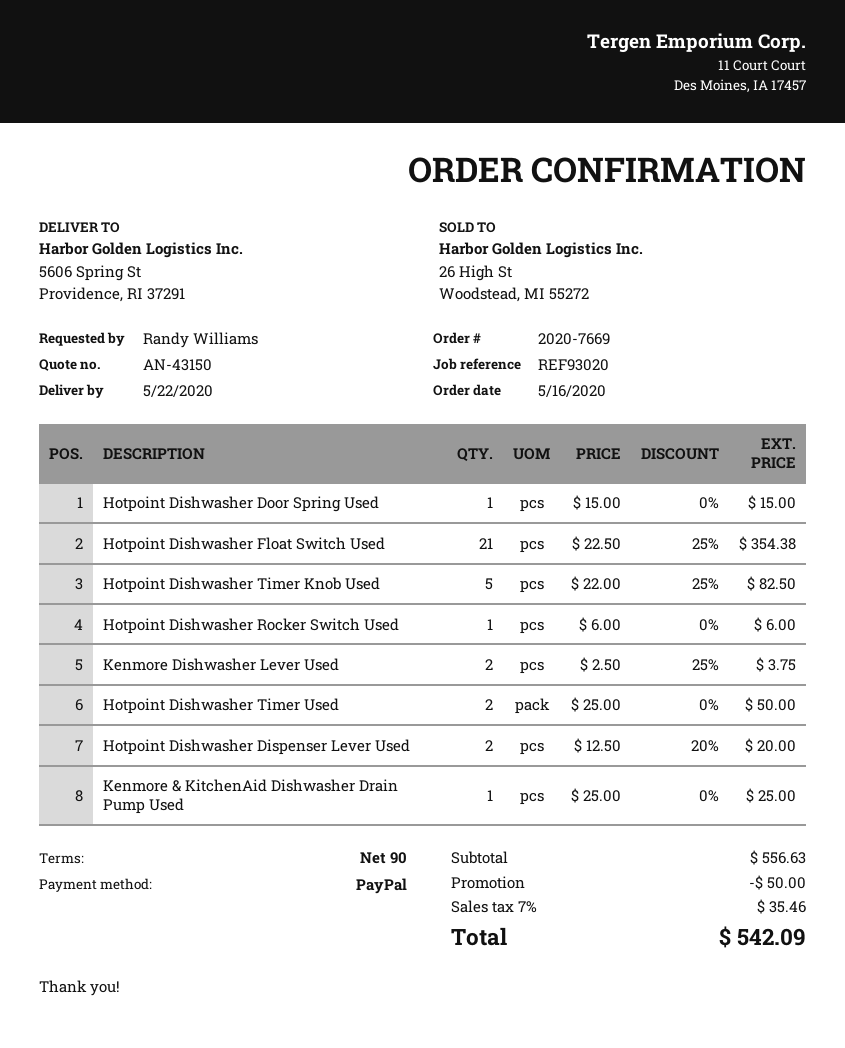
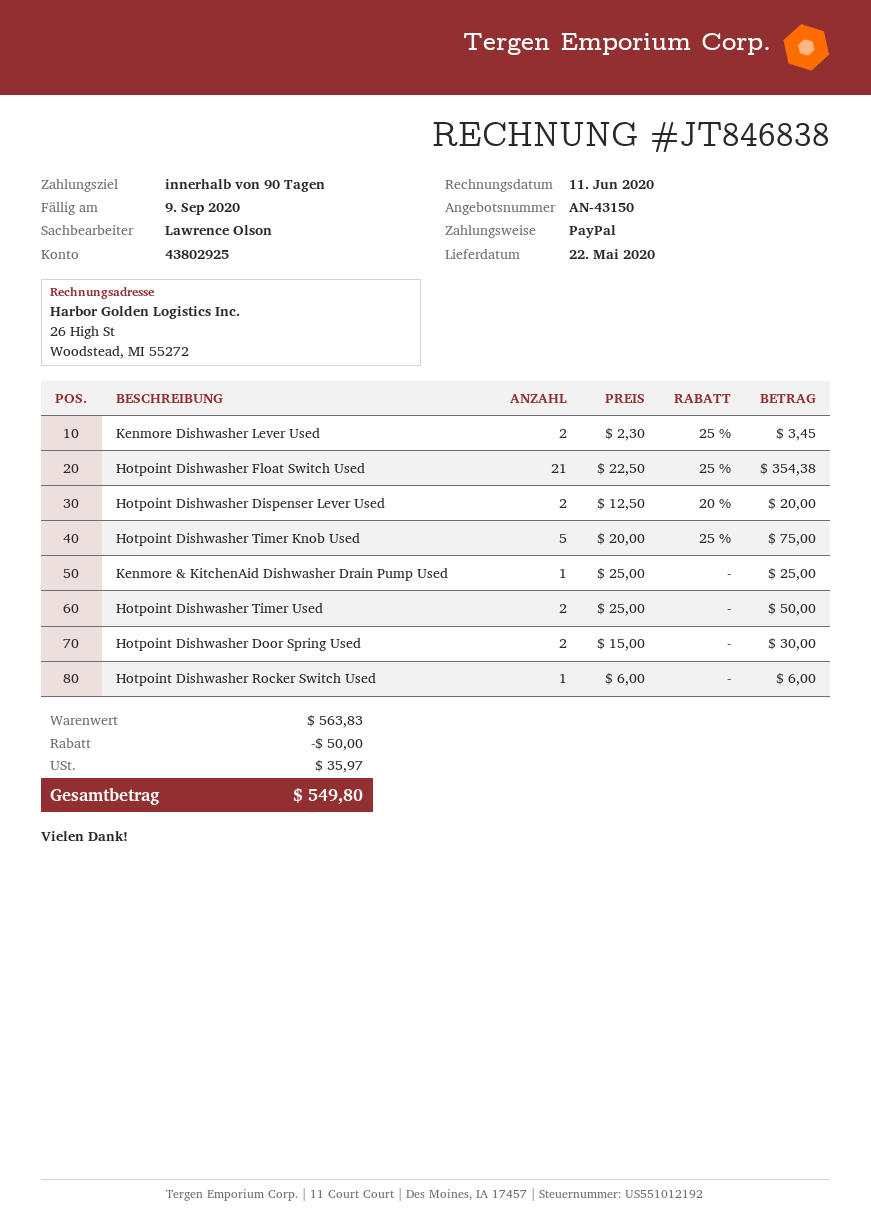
Hotpoint Dishwasher Door Spring Used: 1 x 15.00 = 15.00 -> 2 x 15.00 = 30.00
Hotpoint Dishwasher Timer Knob Used: 5 x 22.00 - 25% = 82.50 -> 5 x 20.00 - 25% = 75.00
Kenmore Dishwasher Lever Used: 2 x 2.50 - 25% = 3.75 -> 2 x 2.30 - 25% = 3.45
subtotal: 556.63 -> 563.83
tax: 35.46 -> 35.97
total: 542.09 -> 549.80

